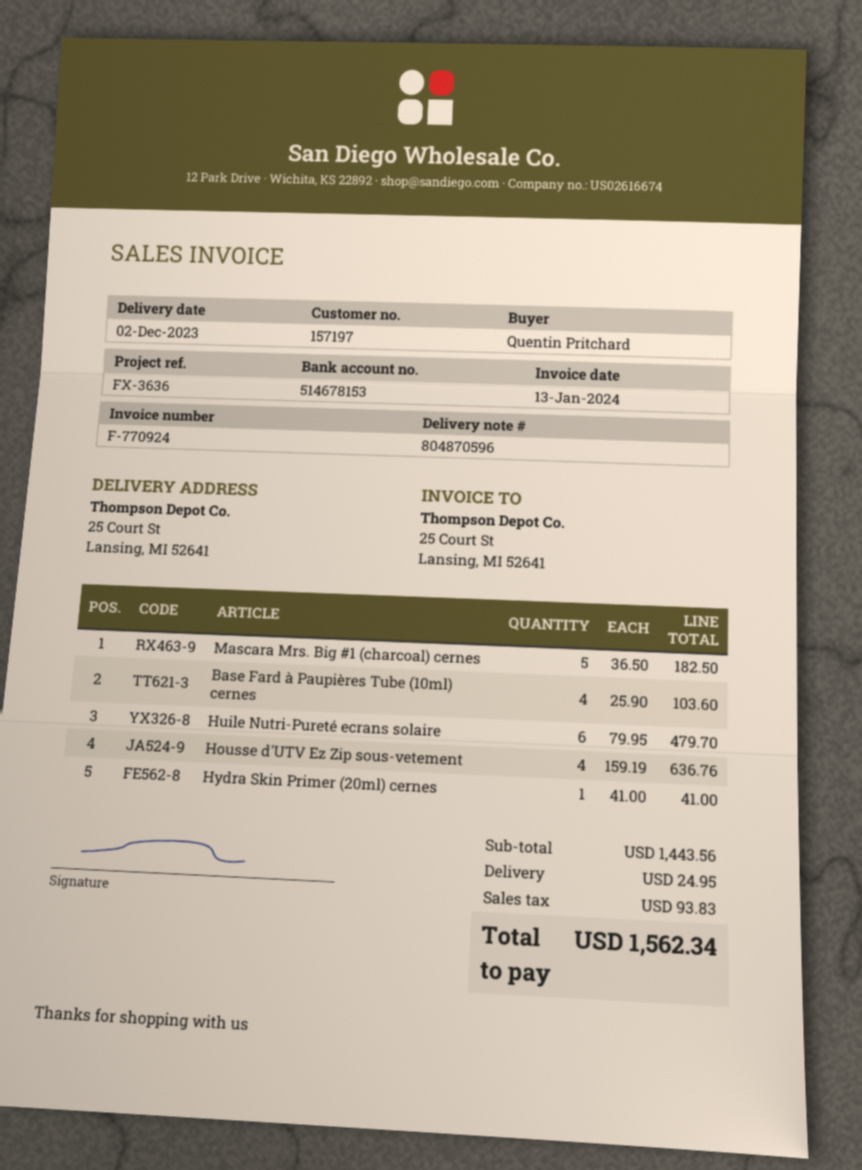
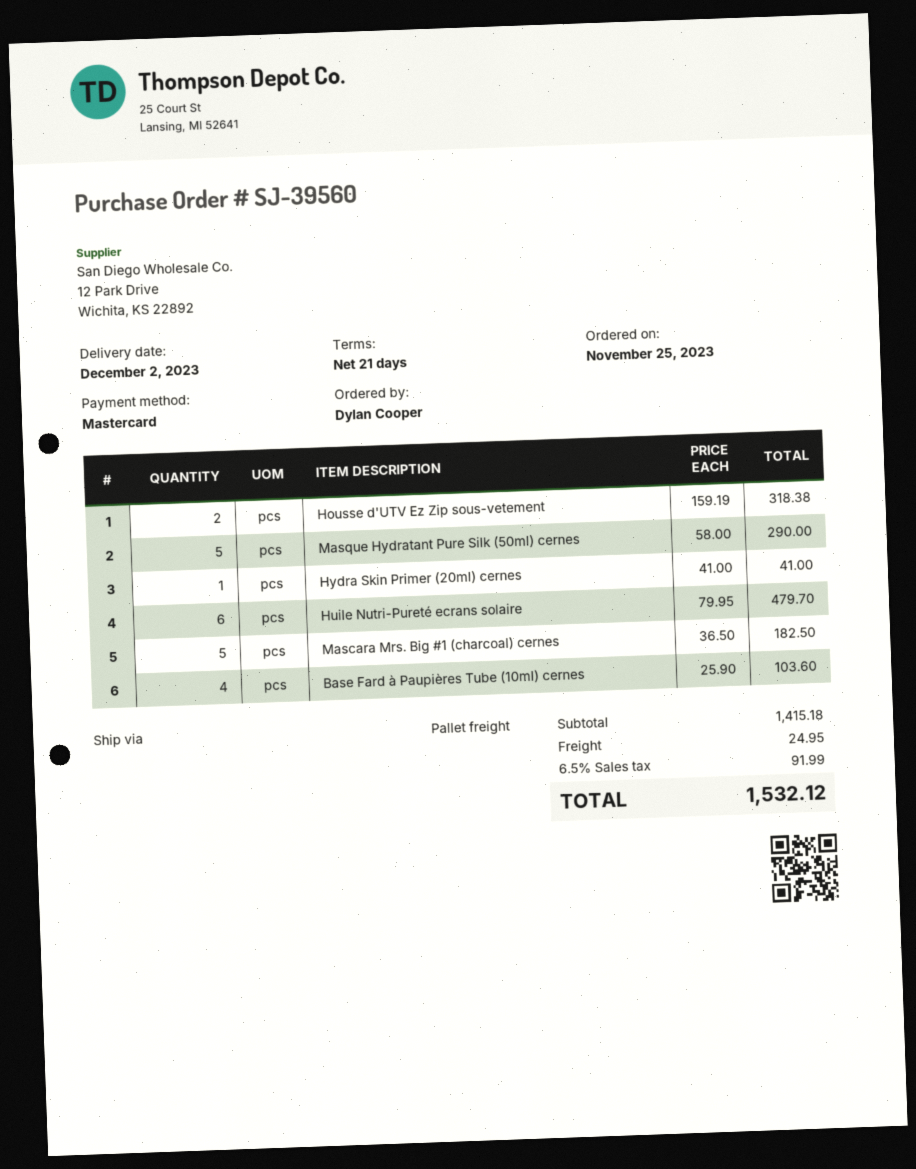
ordered by: Quentin Pritchard -> Dylan Cooper
Housse d'UTV Ez Zip sous-vetement: 4 x 159.19 = 636.76 -> 2 x 159.19 = 318.38
Masque Hydratant Pure Silk (50ml) cernes: none -> 5 x 58.00 = 290.00
subtotal: 1443.56 -> 1415.18
tax: 93.83 -> 91.99
total: 1562.34 -> 1532.12

